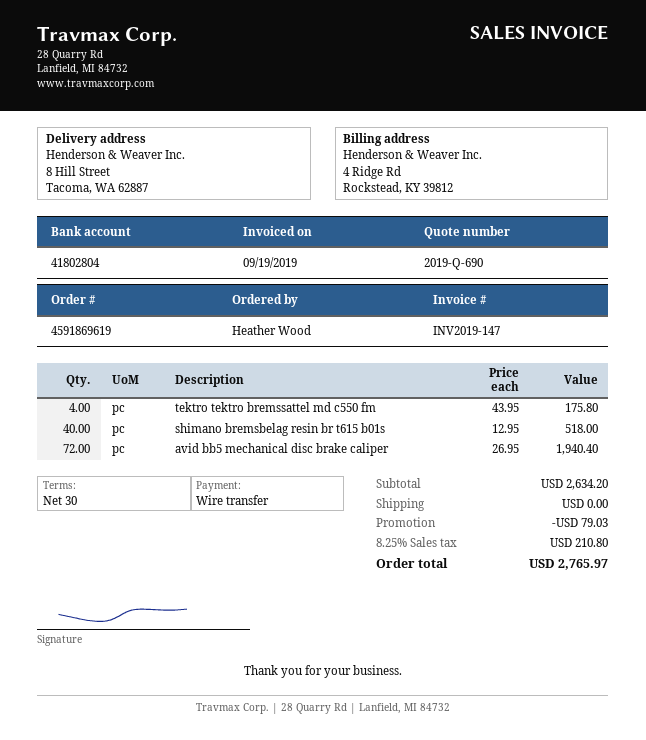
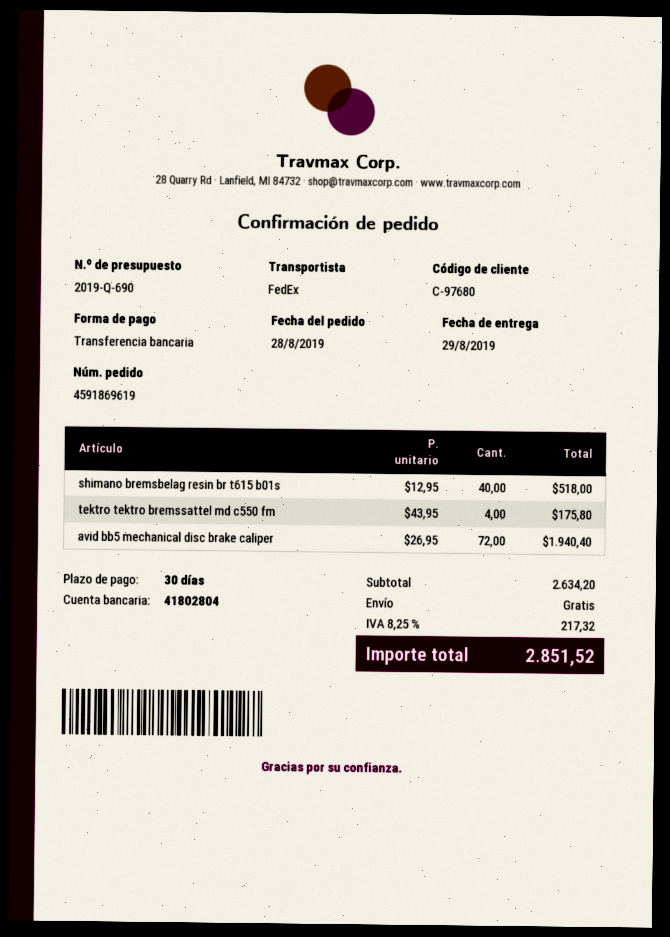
discount: 79.03 -> none
tax: 8.25% = 210.80 -> 8.25% = 217.32
total: 2765.97 -> 2851.52

